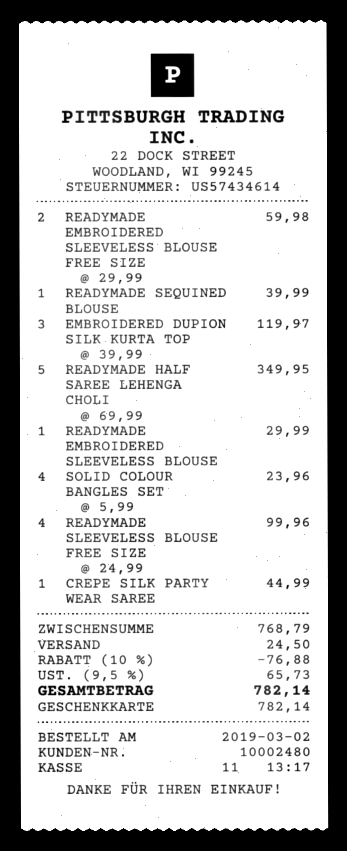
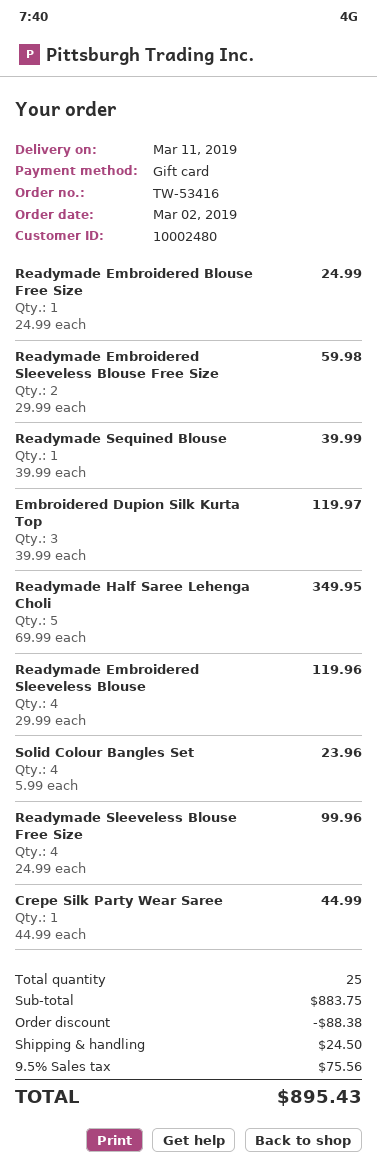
READYMADE EMBROIDERED SLEEVELESS BLOUSE: 1 x 29.99 = 29.99 -> 4 x 29.99 = 119.96
Readymade Embroidered Blouse Free Size: none -> 1 x 24.99 = 24.99
subtotal: 768.79 -> 883.75
discount: 76.88 -> 88.38
tax: 9.5% = 65.73 -> 9.5% = 75.56
total: 782.14 -> 895.43

